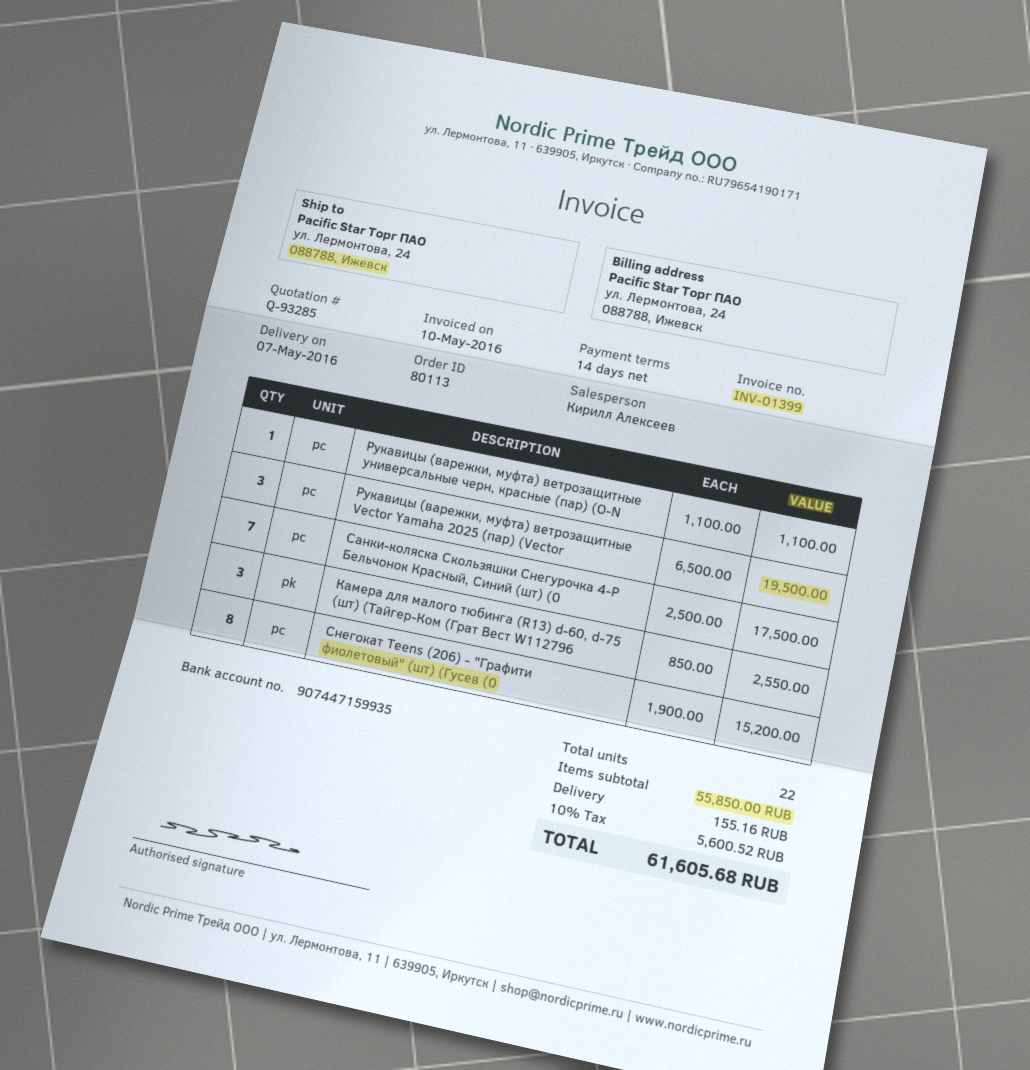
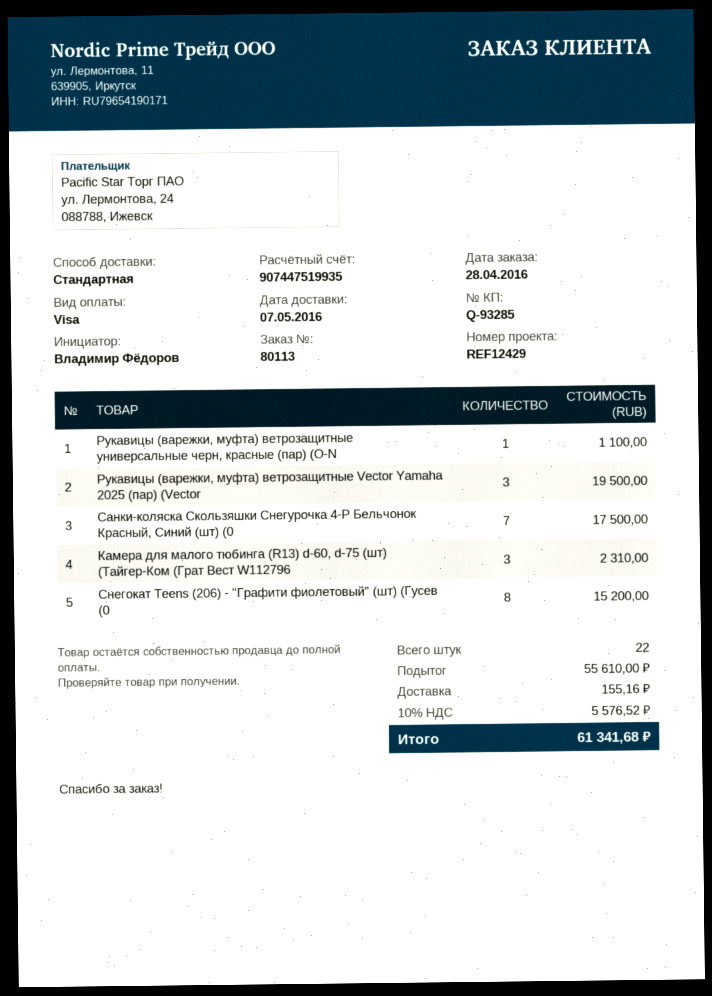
bank account: 907447159935 -> 907447519935
Камера для малого тюбинга (R13) d-60, d-75 (шт) (Тайгер-Ком (Грат Вест W112796: 3 for 2550.00 -> 3 for 2310.00
subtotal: 55850.00 -> 55610.00
tax: 10% = 5600.52 -> 10% = 5576.52
total: 61605.68 -> 61341.68

